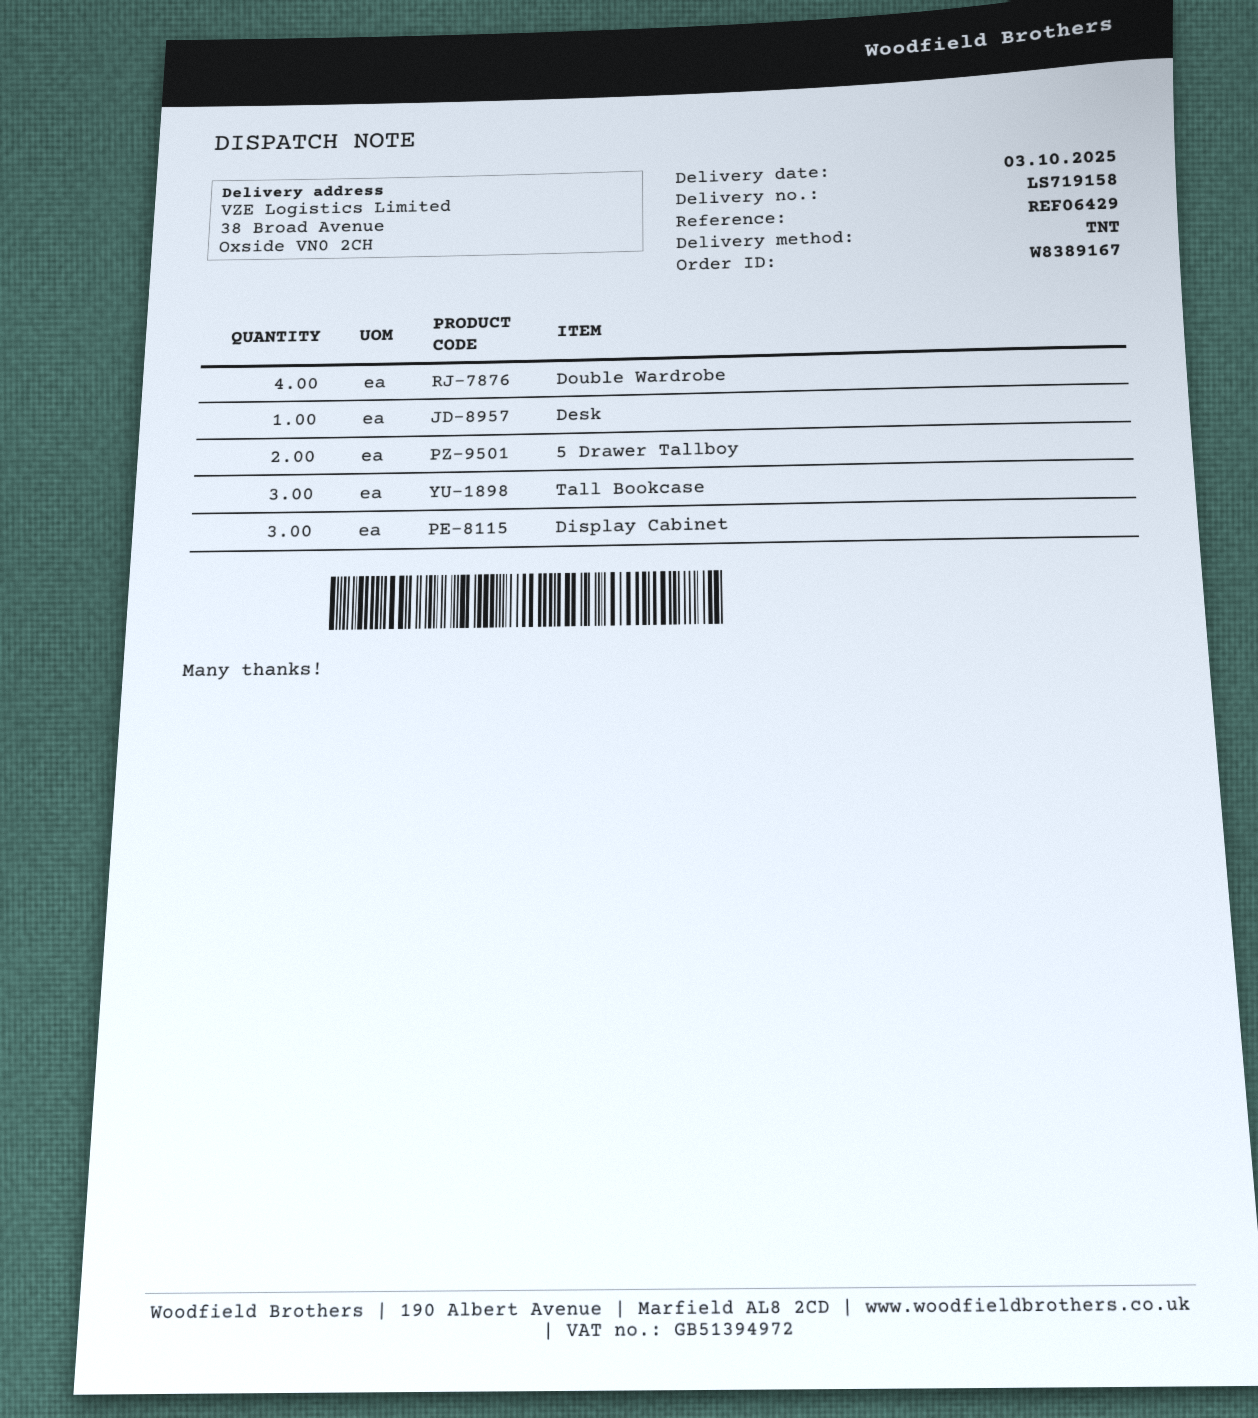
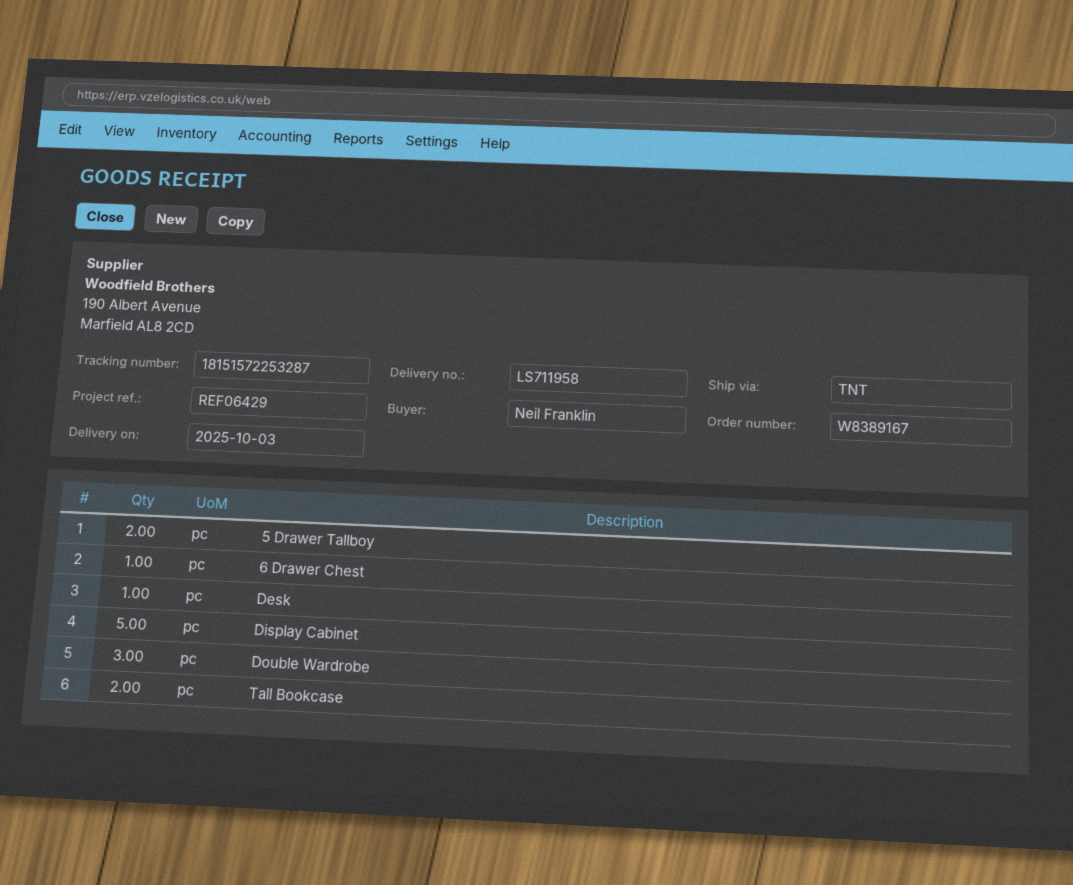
delivery note number: LS719158 -> LS711958
Double Wardrobe: 4 -> 3
Tall Bookcase: 3 -> 2
Display Cabinet: 3 -> 5
6 Drawer Chest: none -> 1

